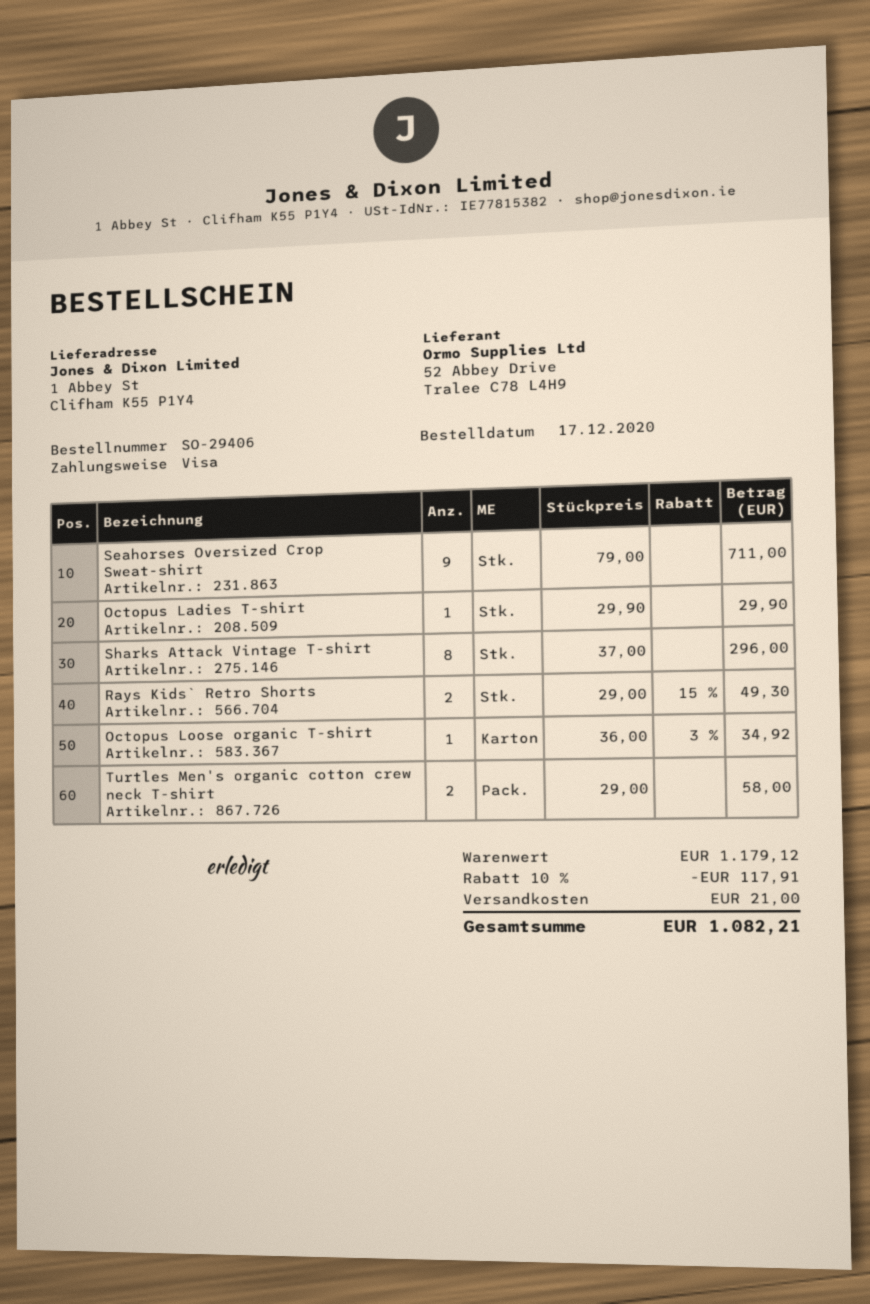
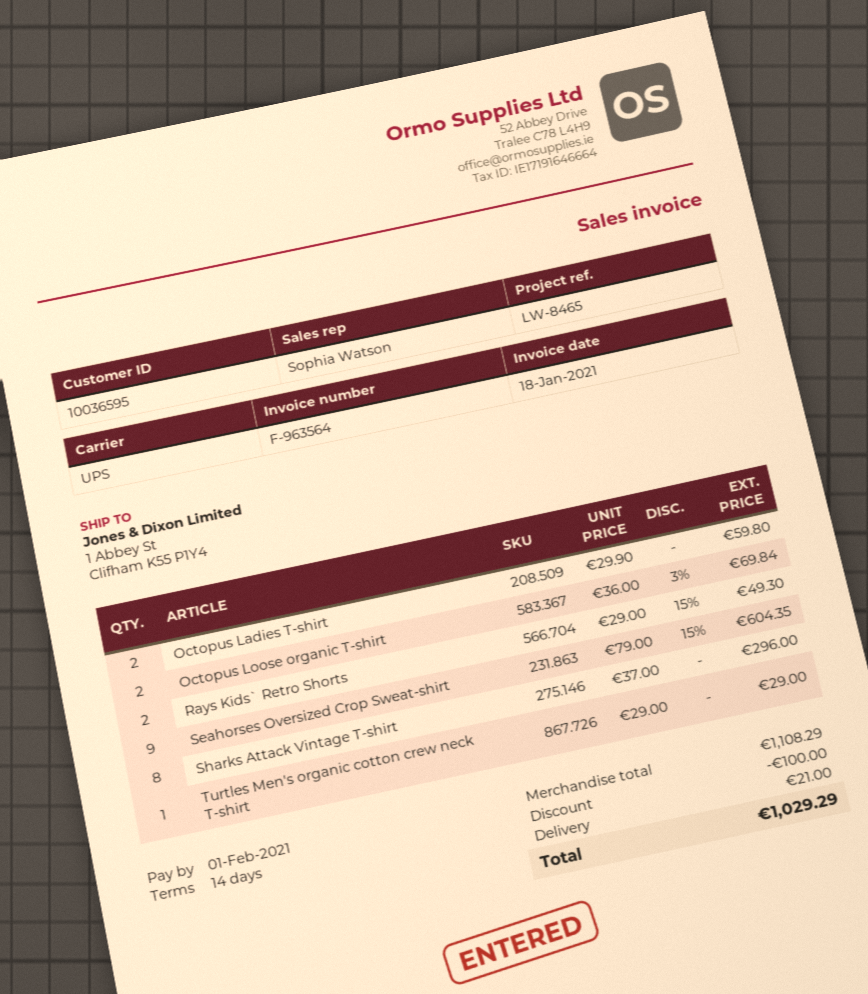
Seahorses Oversized Crop Sweat-shirt: 9 x 79.00 = 711.00 -> 9 x 79.00 - 15% = 604.35
Octopus Ladies T-shirt: 1 x 29.90 = 29.90 -> 2 x 29.90 = 59.80
Octopus Loose organic T-shirt: 1 x 36.00 - 3% = 34.92 -> 2 x 36.00 - 3% = 69.84
Turtles Men's organic cotton crew neck T-shirt: 2 x 29.00 = 58.00 -> 1 x 29.00 = 29.00
subtotal: 1179.12 -> 1108.29
discount: 117.91 -> 100.00
total: 1082.21 -> 1029.29

